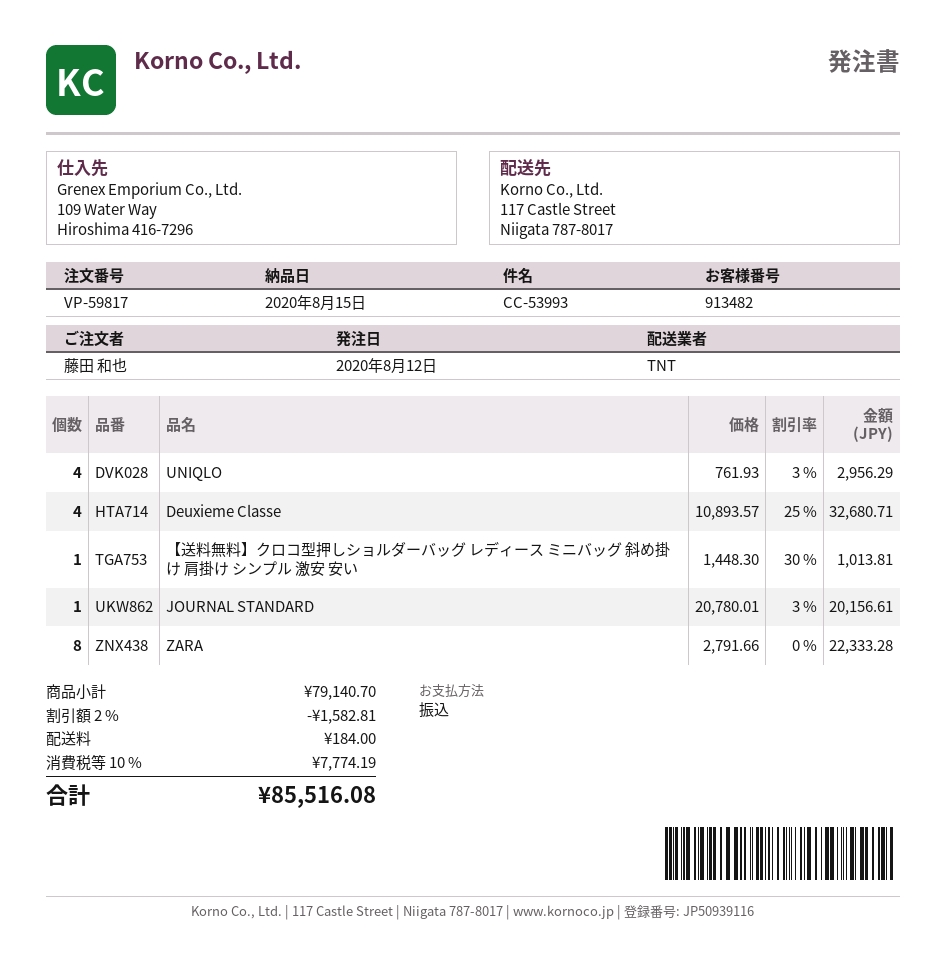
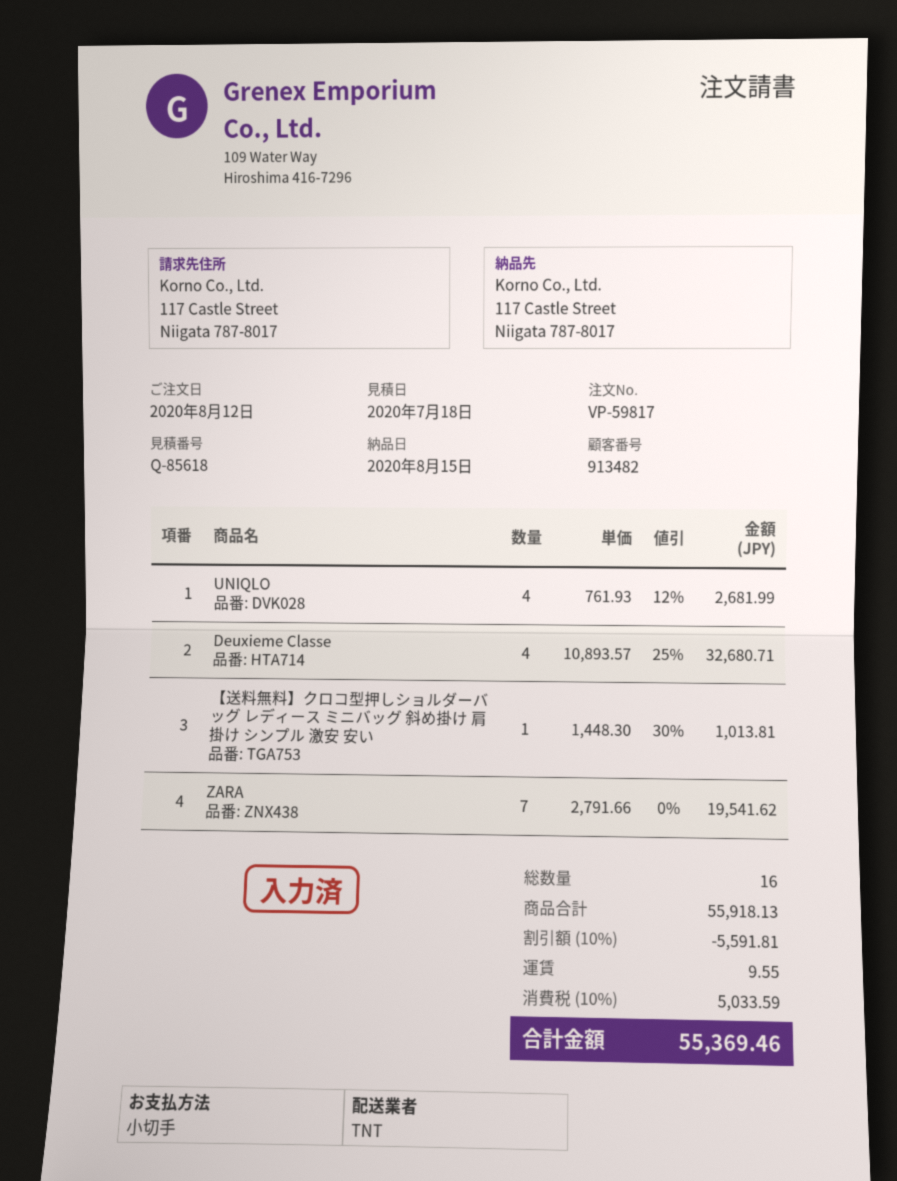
payment method: bank transfer -> cheque
UNIQLO: 4 x 761.93 - 3% = 2956.29 -> 4 x 761.93 - 12% = 2681.99
JOURNAL STANDARD: 1 x 20780.01 - 3% = 20156.61 -> none
ZARA: 8 x 2791.66 = 22333.28 -> 7 x 2791.66 = 19541.62
subtotal: 79140.70 -> 55918.13
discount: 2% = 1582.81 -> 10% = 5591.81
shipping: 184.00 -> 9.55
tax: 10% = 7774.19 -> 10% = 5033.59
total: 85516.08 -> 55369.46

